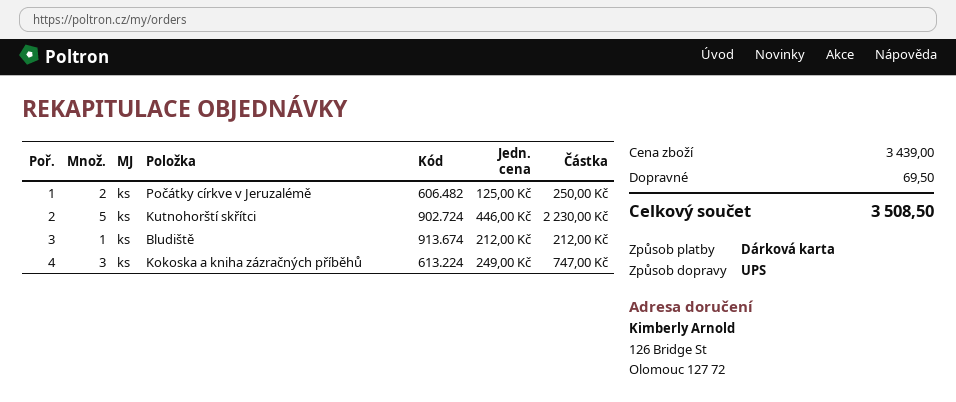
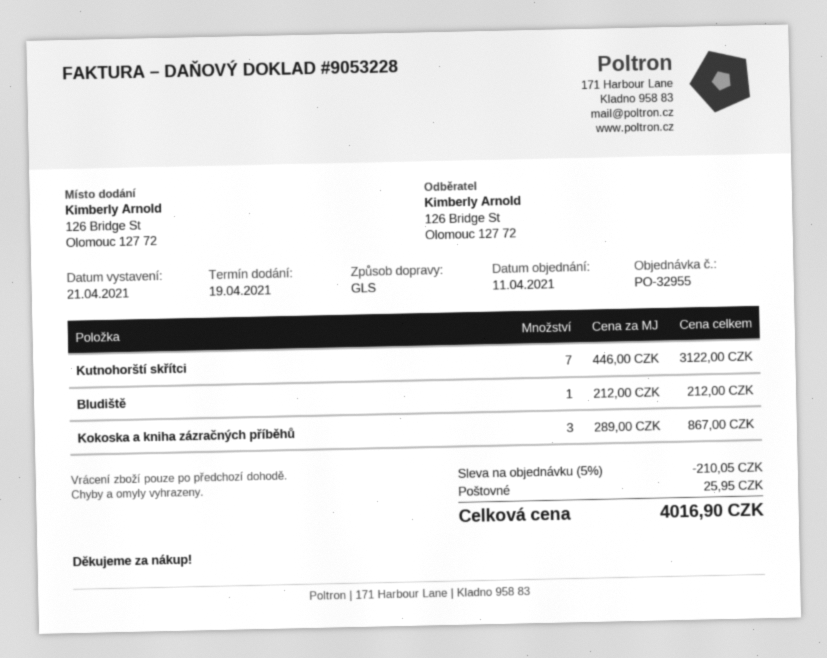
shipping method: UPS -> GLS
Počátky církve v Jeruzalémě: 2 x 125.00 = 250.00 -> none
Kutnohorští skřítci: 5 x 446.00 = 2230.00 -> 7 x 446.00 = 3122.00
Kokoska a kniha zázračných příběhů: 3 x 249.00 = 747.00 -> 3 x 289.00 = 867.00
discount: none -> 5% = 210.05
shipping: 69.50 -> 25.95
total: 3508.50 -> 4016.90

